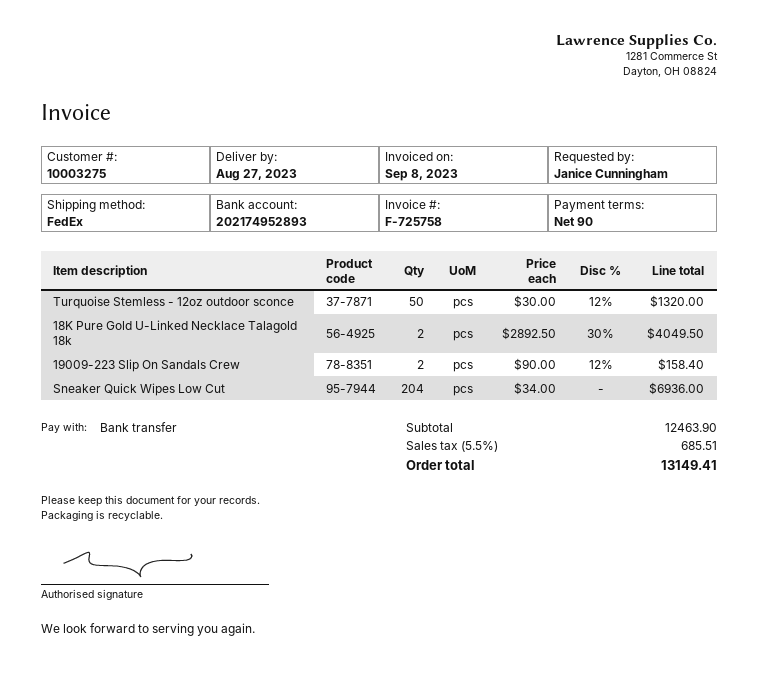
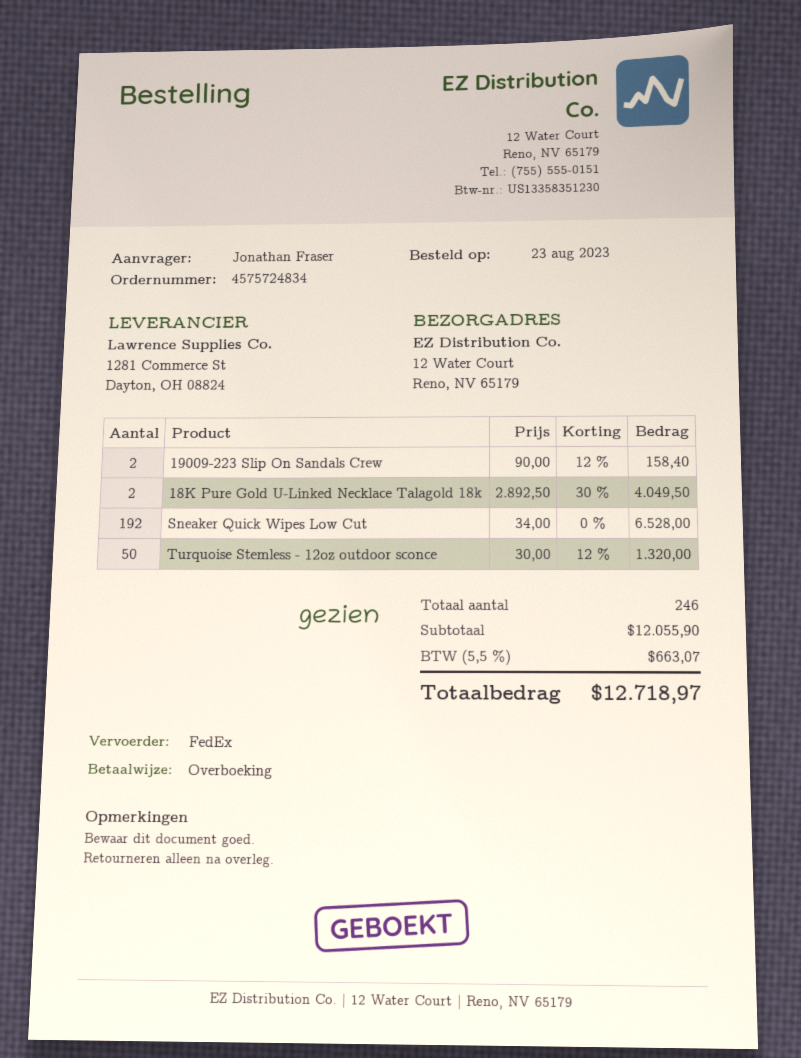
ordered by: Janice Cunningham -> Jonathan Fraser
Sneaker Quick Wipes Low Cut: 204 x 34.00 = 6936.00 -> 192 x 34.00 = 6528.00
subtotal: 12463.90 -> 12055.90
tax: 5.5% = 685.51 -> 5.5% = 663.07
total: 13149.41 -> 12718.97

